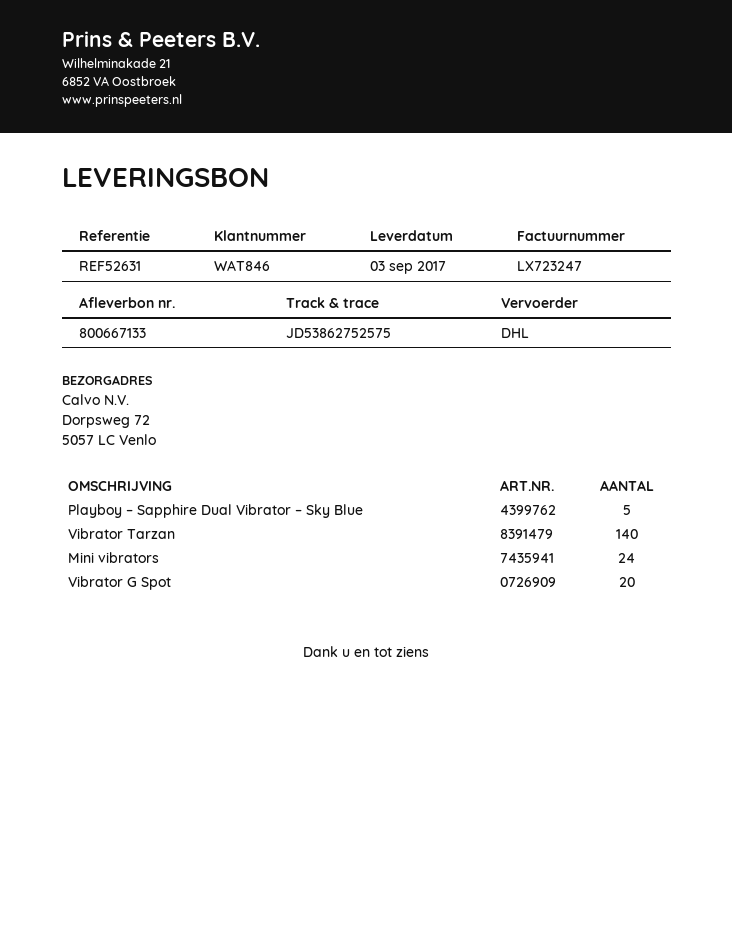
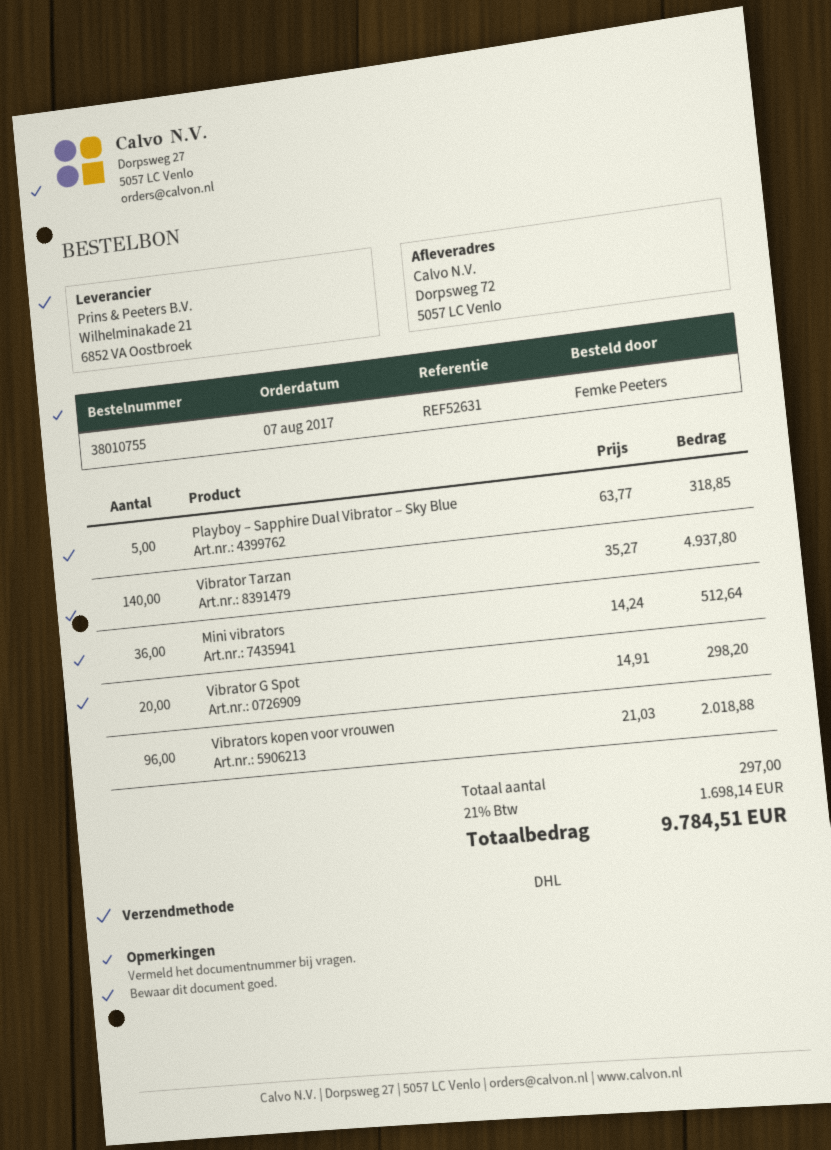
Mini vibrators: 24 -> 36
Vibrators kopen voor vrouwen: none -> 96

